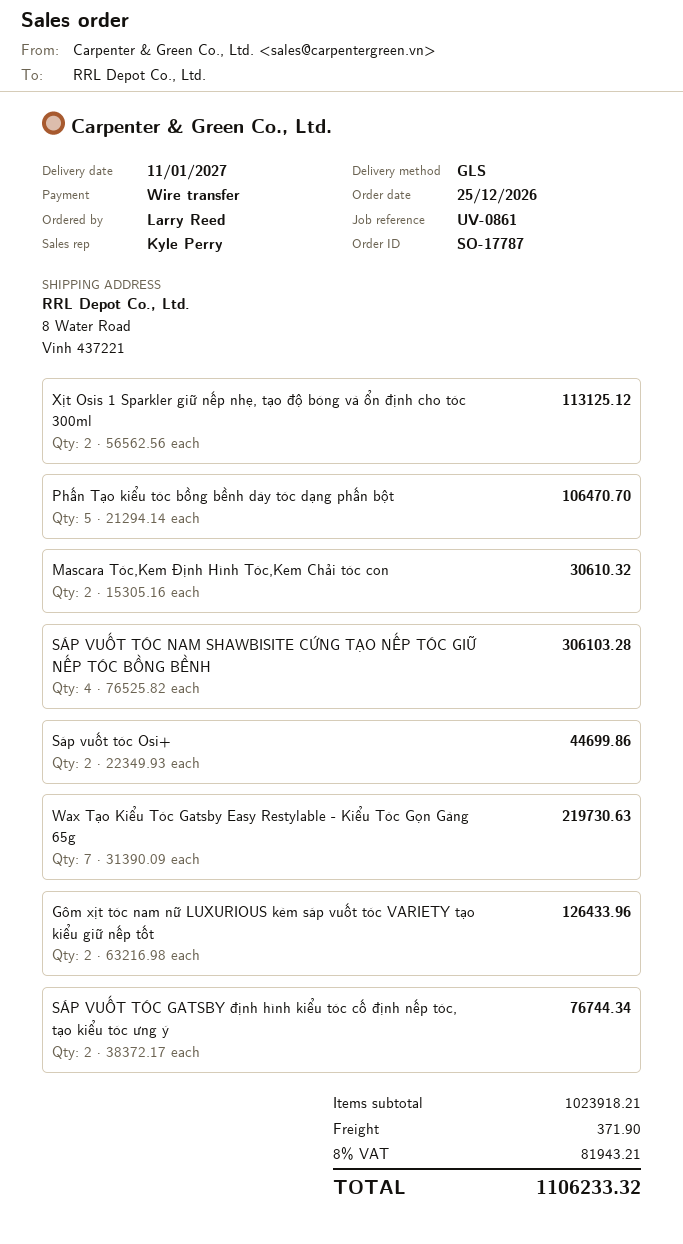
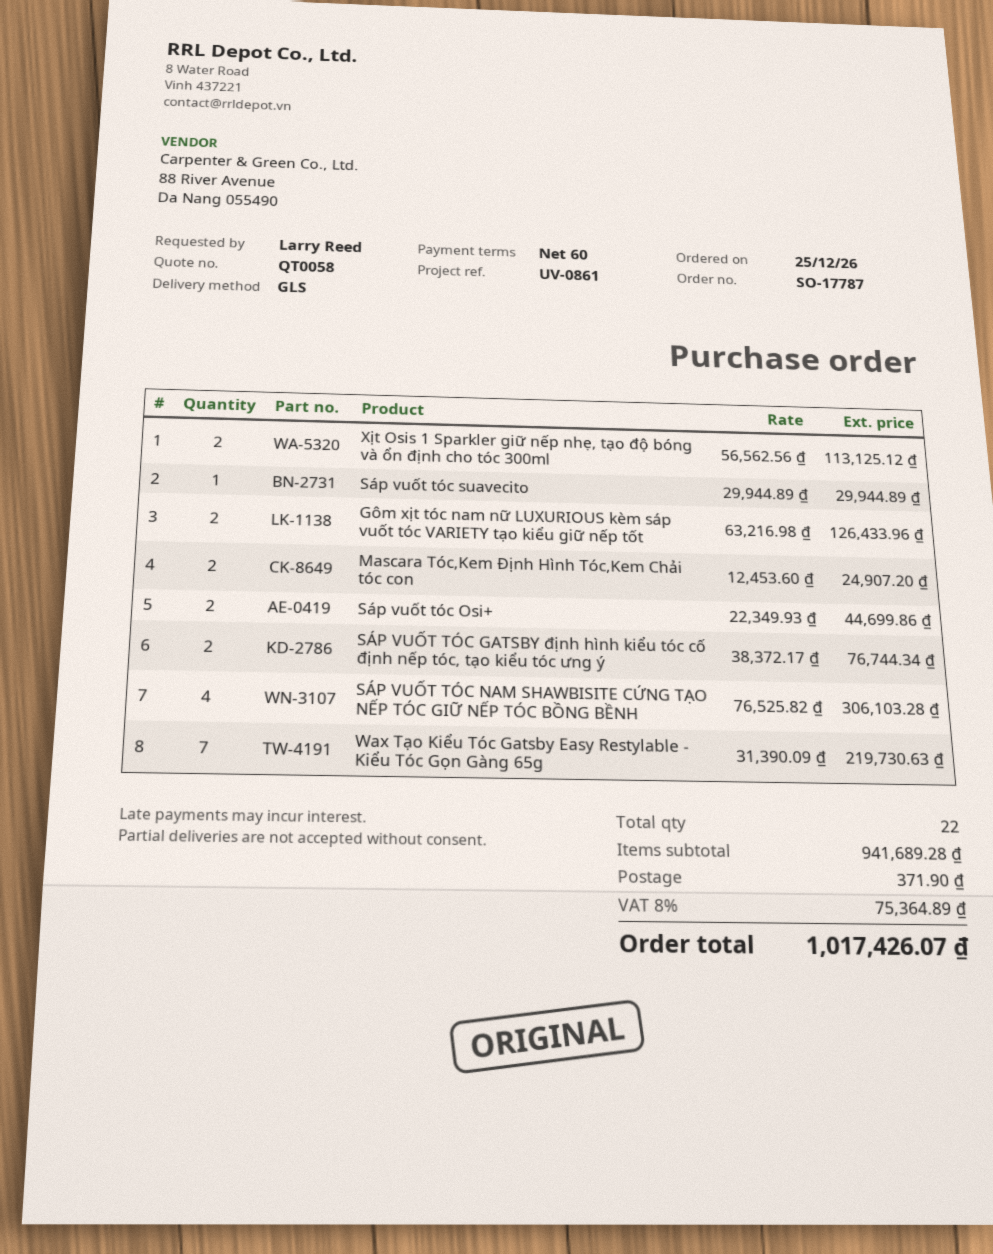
Phấn Tạo kiểu tóc bồng bềnh dày tóc dạng phấn bột: 5 x 21294.14 = 106470.70 -> none
Mascara Tóc,Kem Định Hình Tóc,Kem Chải tóc con: 2 x 15305.16 = 30610.32 -> 2 x 12453.60 = 24907.20
Sáp vuốt tóc suavecito: none -> 1 x 29944.89 = 29944.89
subtotal: 1023918.21 -> 941689.28
tax: 8% = 81943.21 -> 8% = 75364.89
total: 1106233.32 -> 1017426.07

